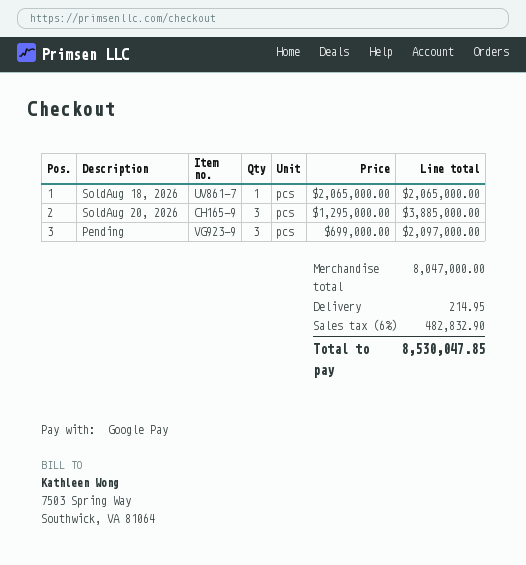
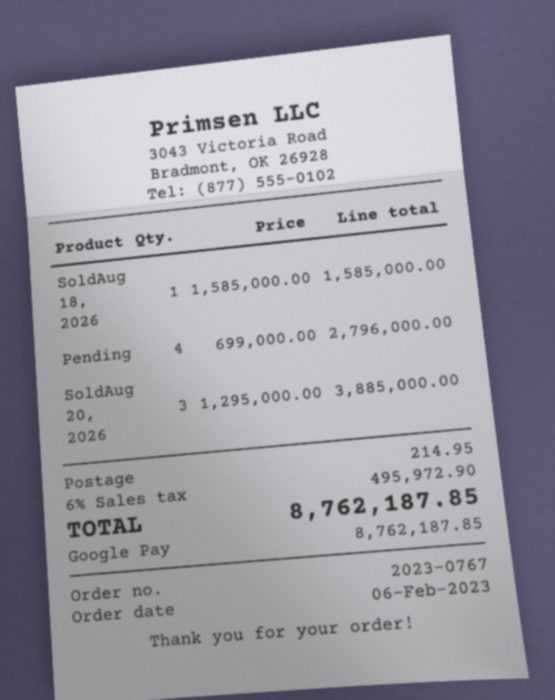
SoldAug 18, 2026: 1 x 2065000.00 = 2065000.00 -> 1 x 1585000.00 = 1585000.00
Pending: 3 x 699000.00 = 2097000.00 -> 4 x 699000.00 = 2796000.00
tax: 6% = 482832.90 -> 6% = 495972.90
total: 8530047.85 -> 8762187.85

